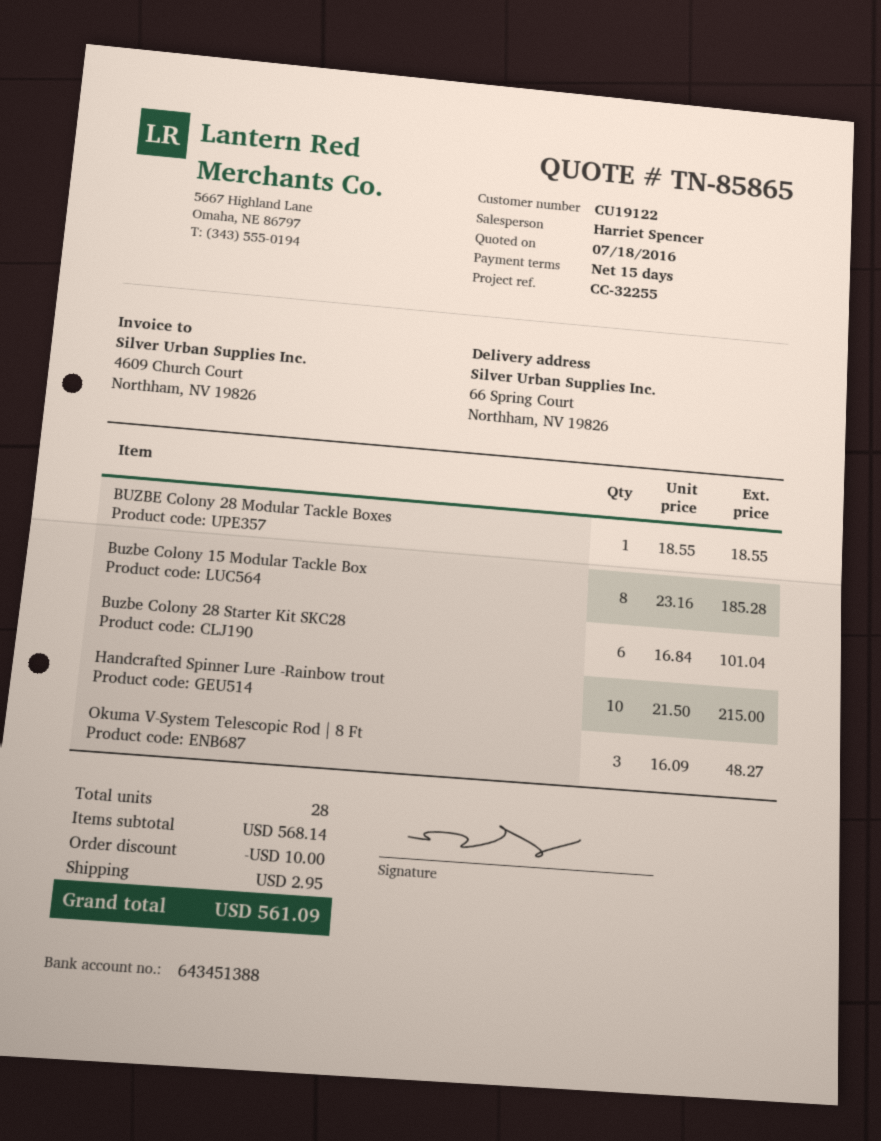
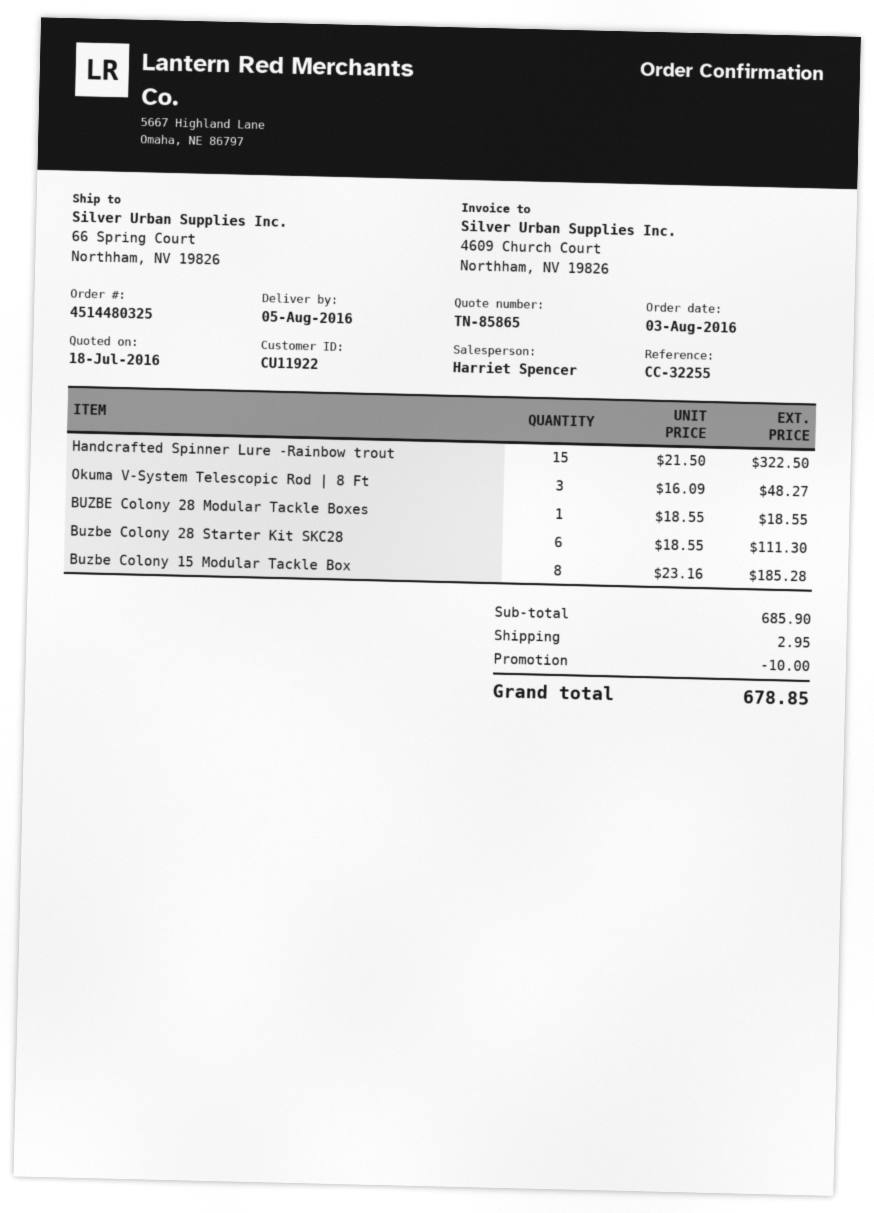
customer number: CU19122 -> CU11922
Buzbe Colony 28 Starter Kit SKC28: 6 x 16.84 = 101.04 -> 6 x 18.55 = 111.30
Handcrafted Spinner Lure -Rainbow trout: 10 x 21.50 = 215.00 -> 15 x 21.50 = 322.50
subtotal: 568.14 -> 685.90
total: 561.09 -> 678.85

